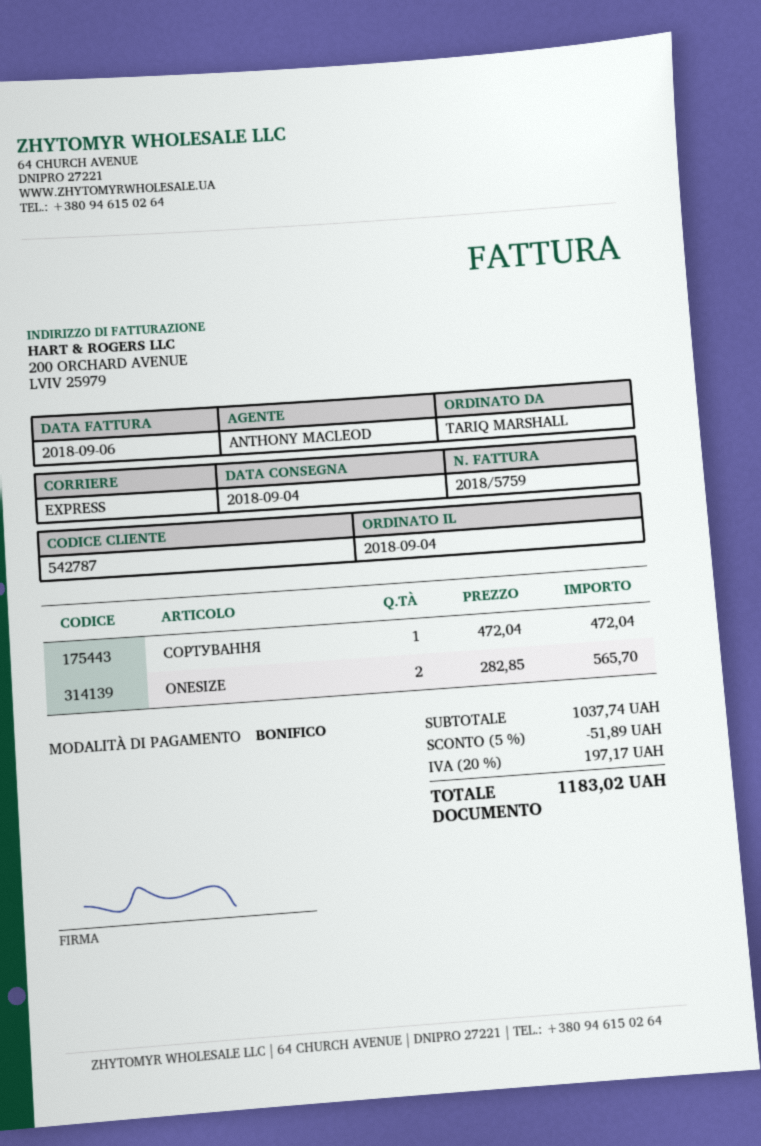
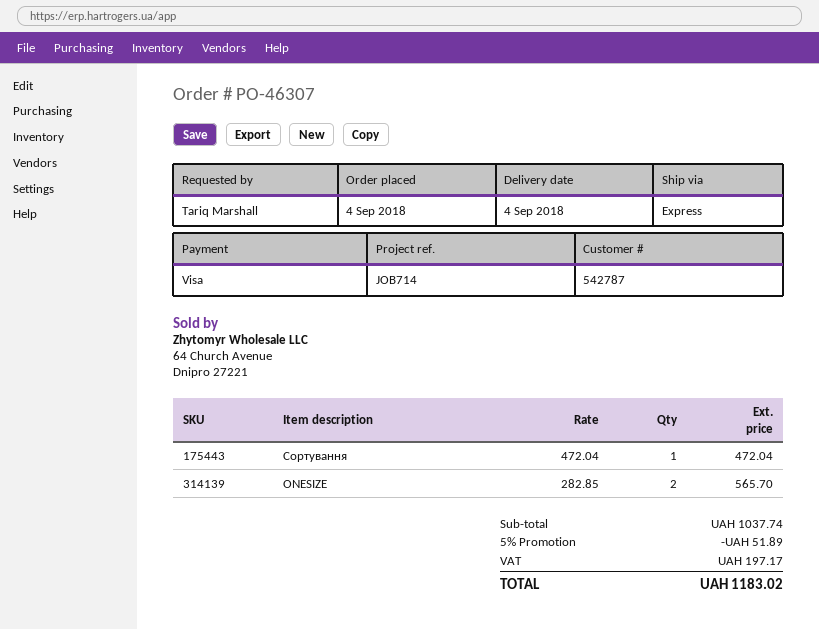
payment method: bank transfer -> Visa

